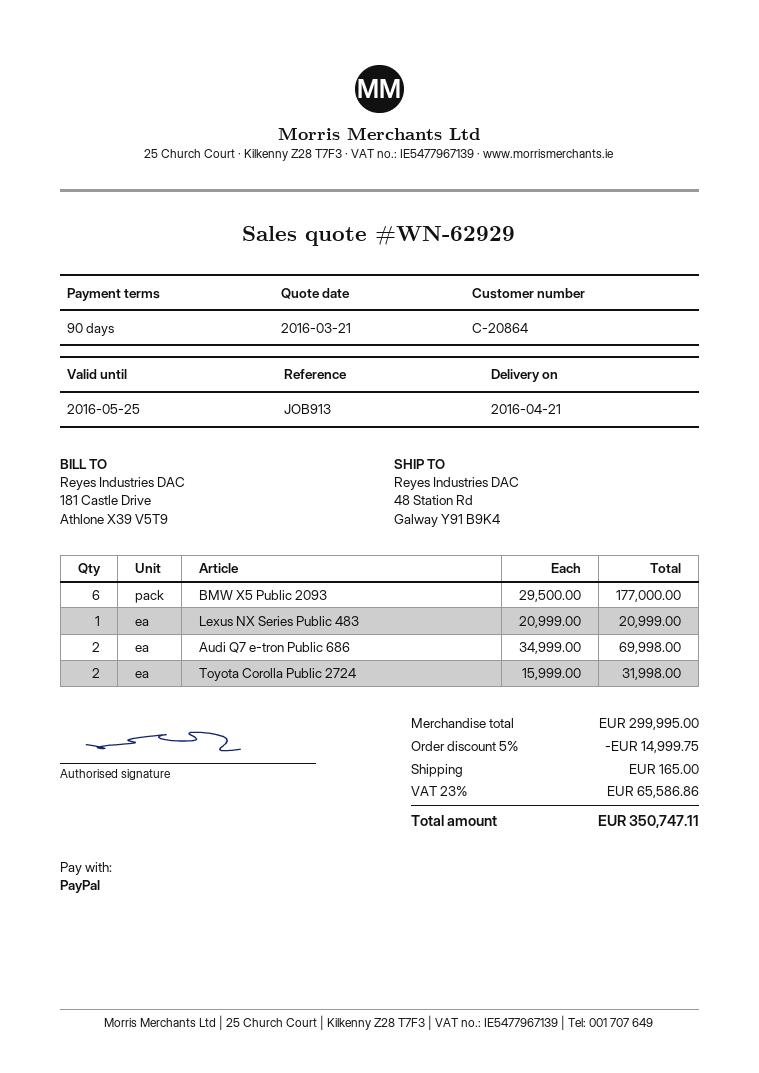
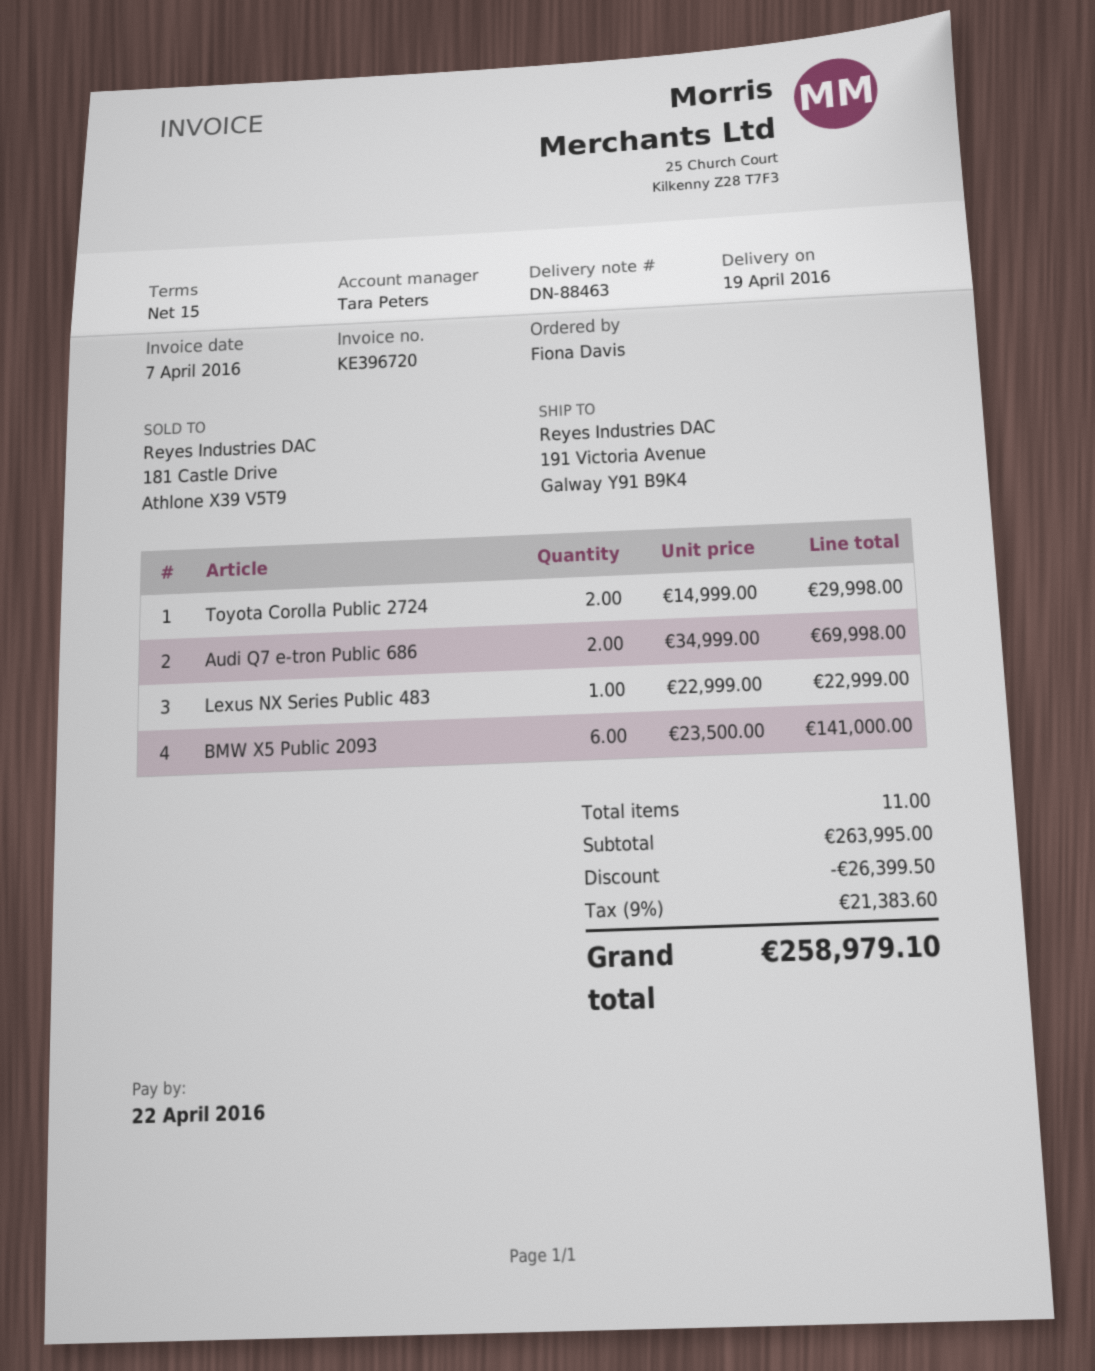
delivery date: 2016-04-21 -> 2016-04-19
payment terms: 90 days -> 15 days
ship to: 48 Station Rd, Galway Y91 B9K4 -> 191 Victoria Avenue, Galway Y91 B9K4
BMW X5 Public 2093: 6 x 29500.00 = 177000.00 -> 6 x 23500.00 = 141000.00
Lexus NX Series Public 483: 1 x 20999.00 = 20999.00 -> 1 x 22999.00 = 22999.00
Toyota Corolla Public 2724: 2 x 15999.00 = 31998.00 -> 2 x 14999.00 = 29998.00
subtotal: 299995.00 -> 263995.00
discount: 14999.75 -> 26399.50
shipping: 165.00 -> none
tax: 23% = 65586.86 -> 9% = 21383.60
total: 350747.11 -> 258979.10

